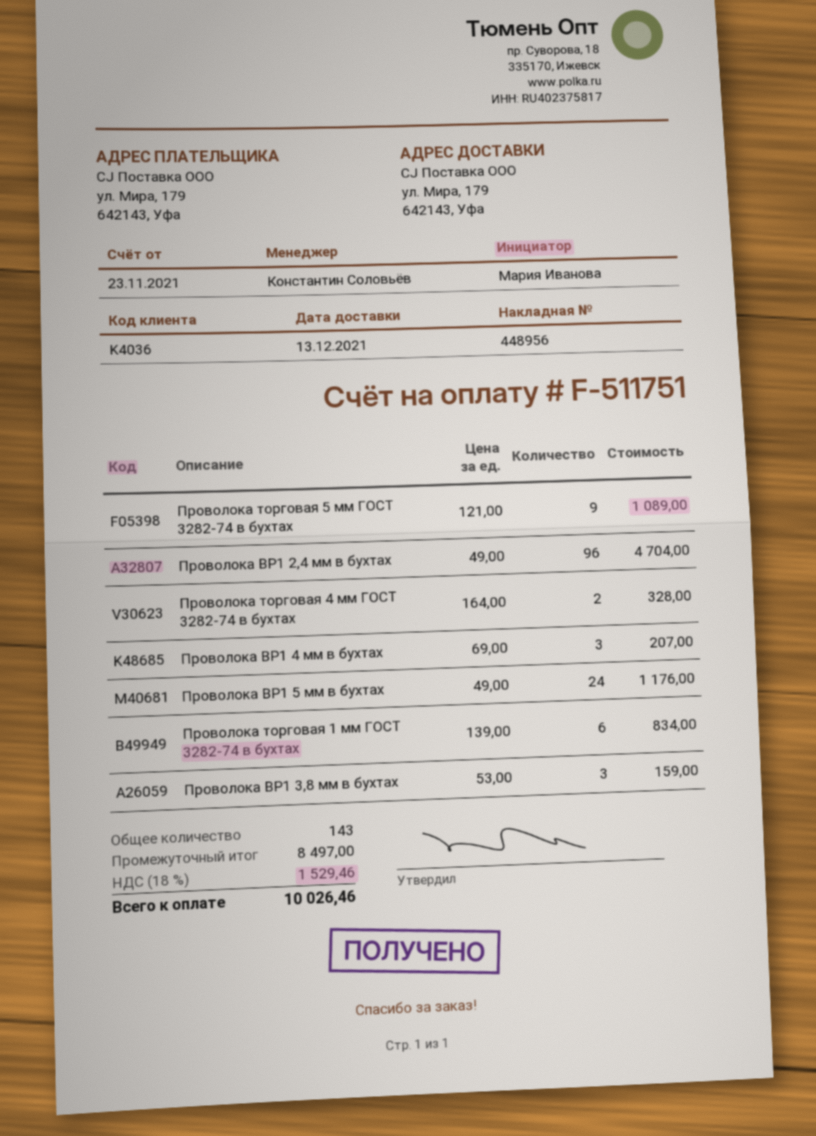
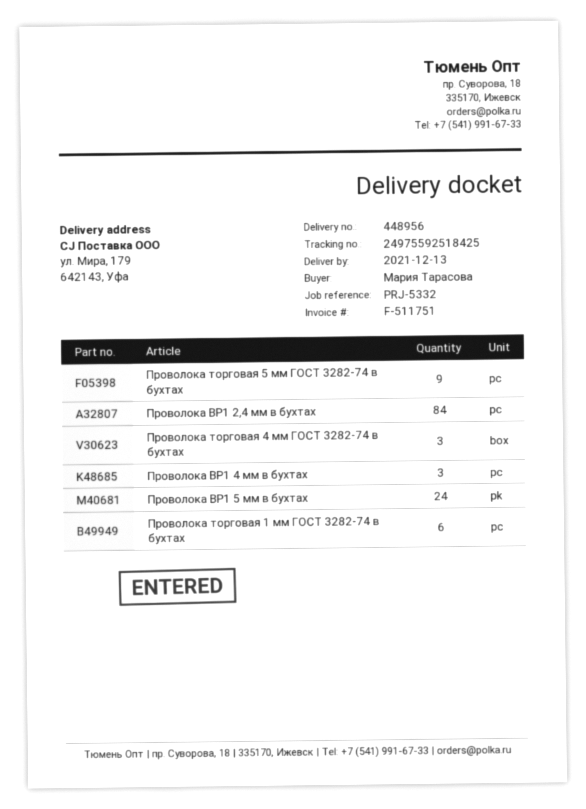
ordered by: Мария Иванова -> Мария Тарасова
Проволока ВР1 2,4 мм в бухтах: 96 -> 84
Проволока торговая 4 мм ГОСТ 3282-74 в бухтах: 2 -> 3
Проволока ВР1 3,8 мм в бухтах: 3 -> none

